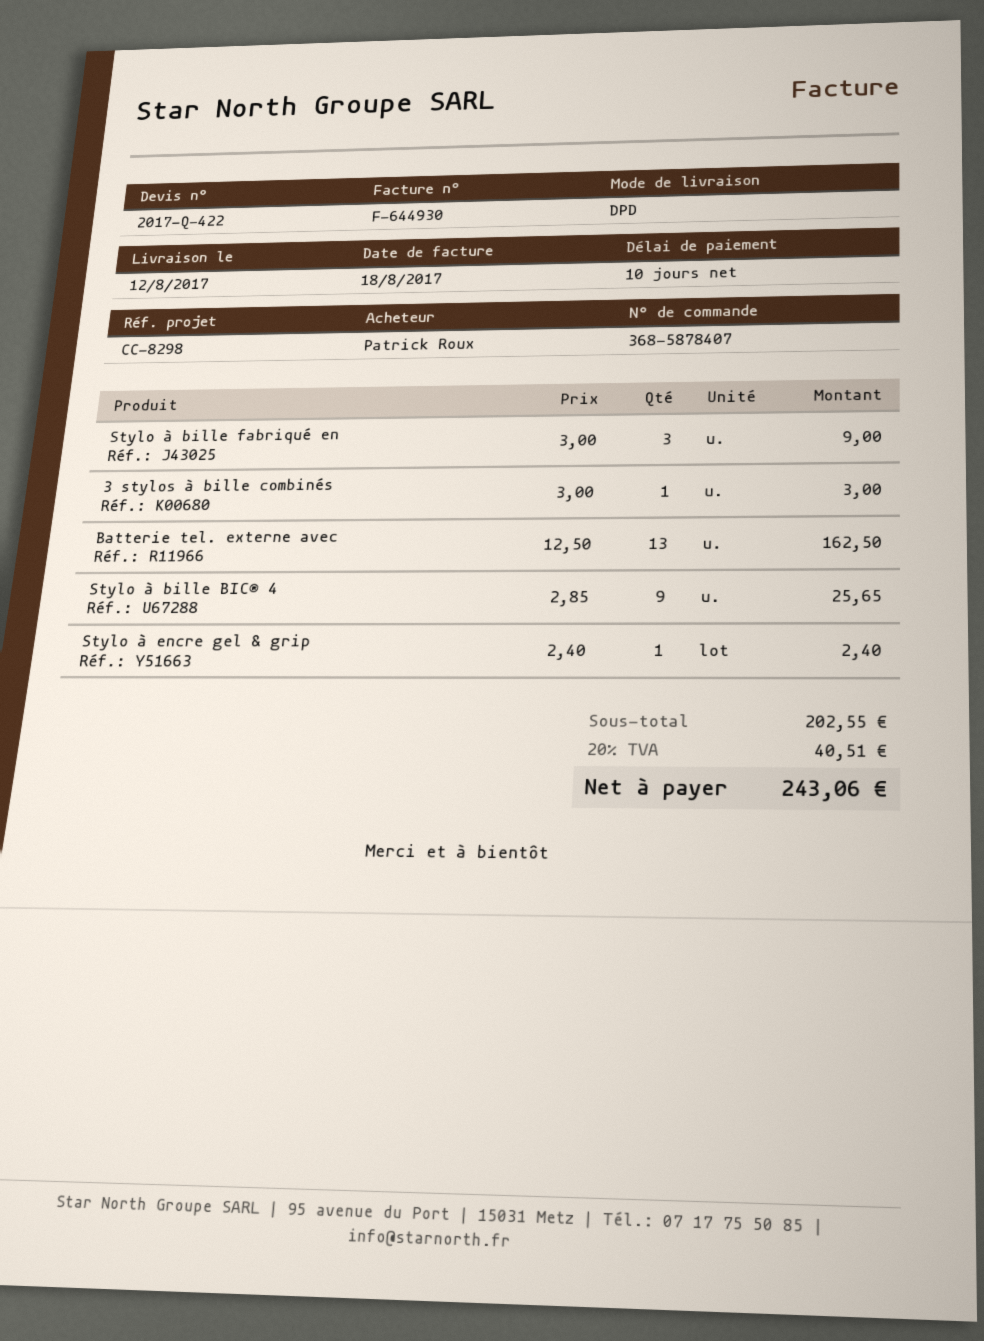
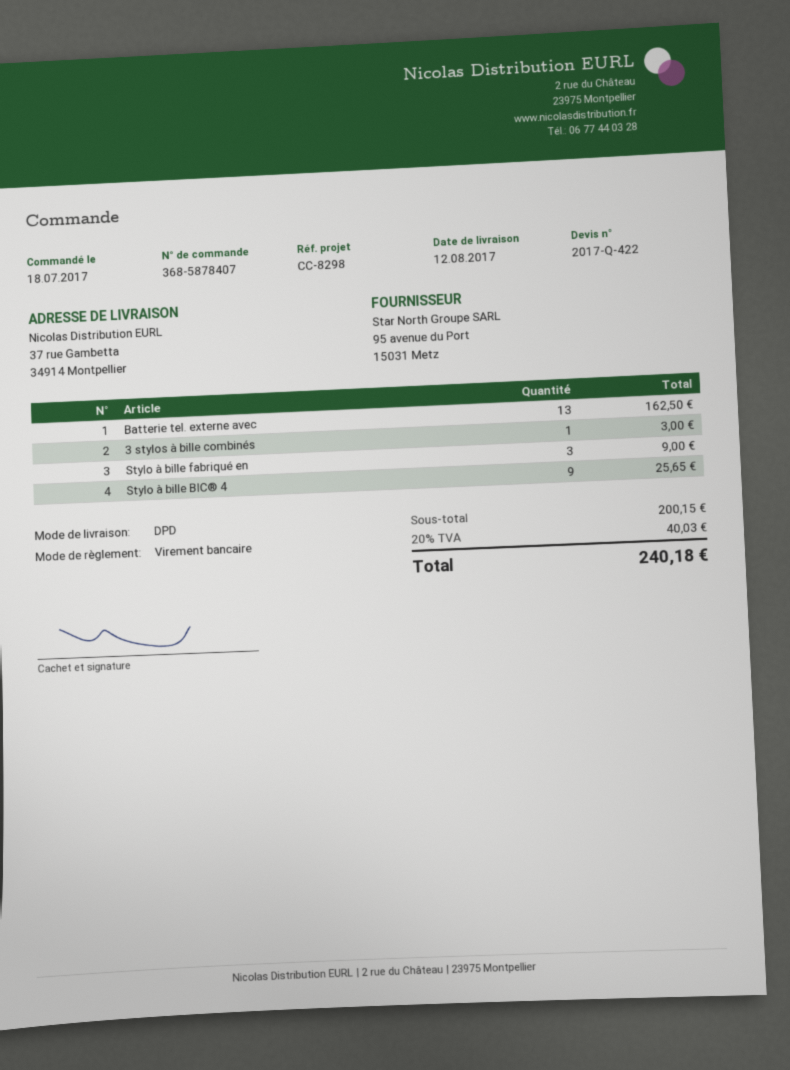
Stylo à encre gel & grip: 1 for 2.40 -> none
subtotal: 202.55 -> 200.15
tax: 20% = 40.51 -> 20% = 40.03
total: 243.06 -> 240.18

